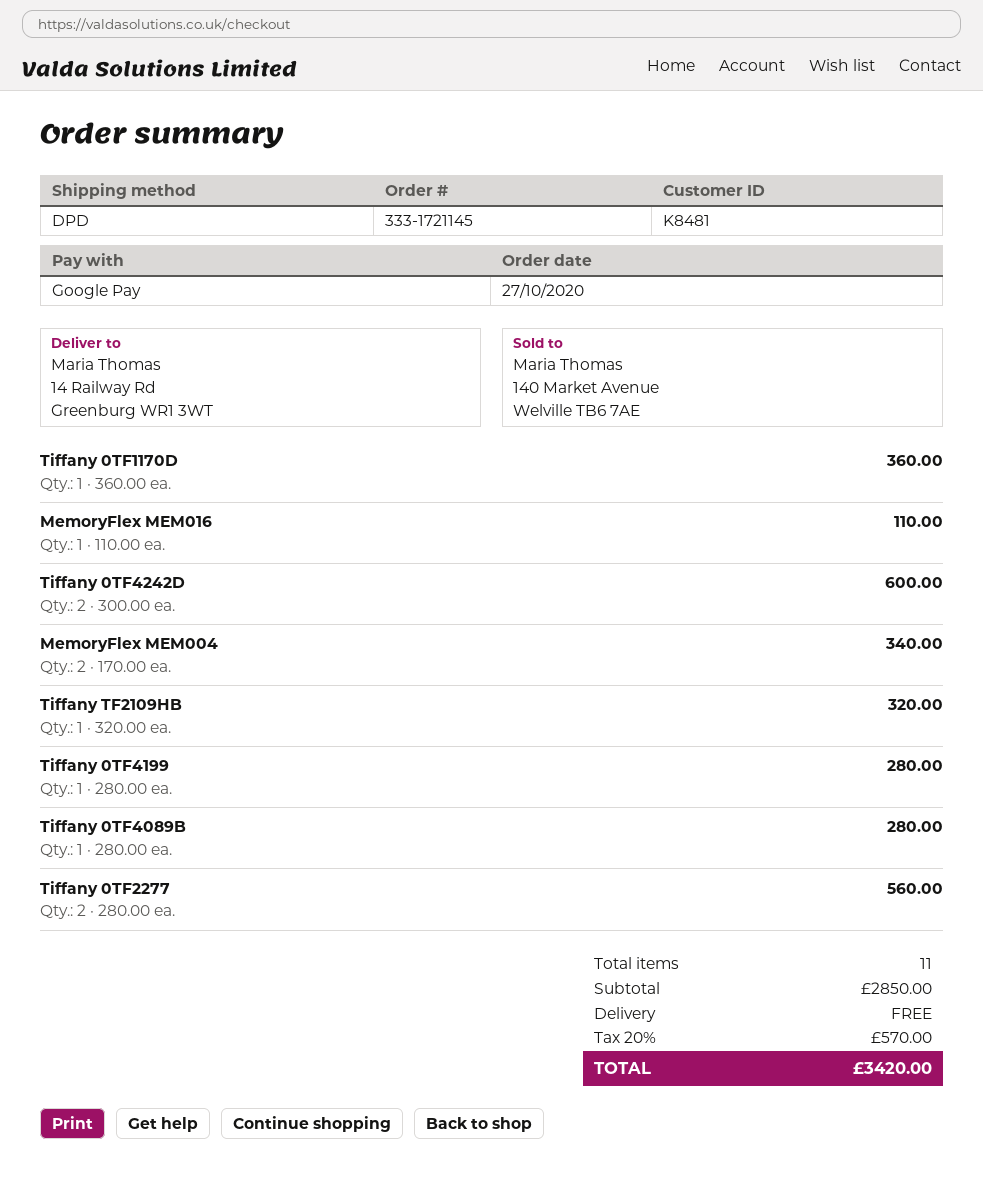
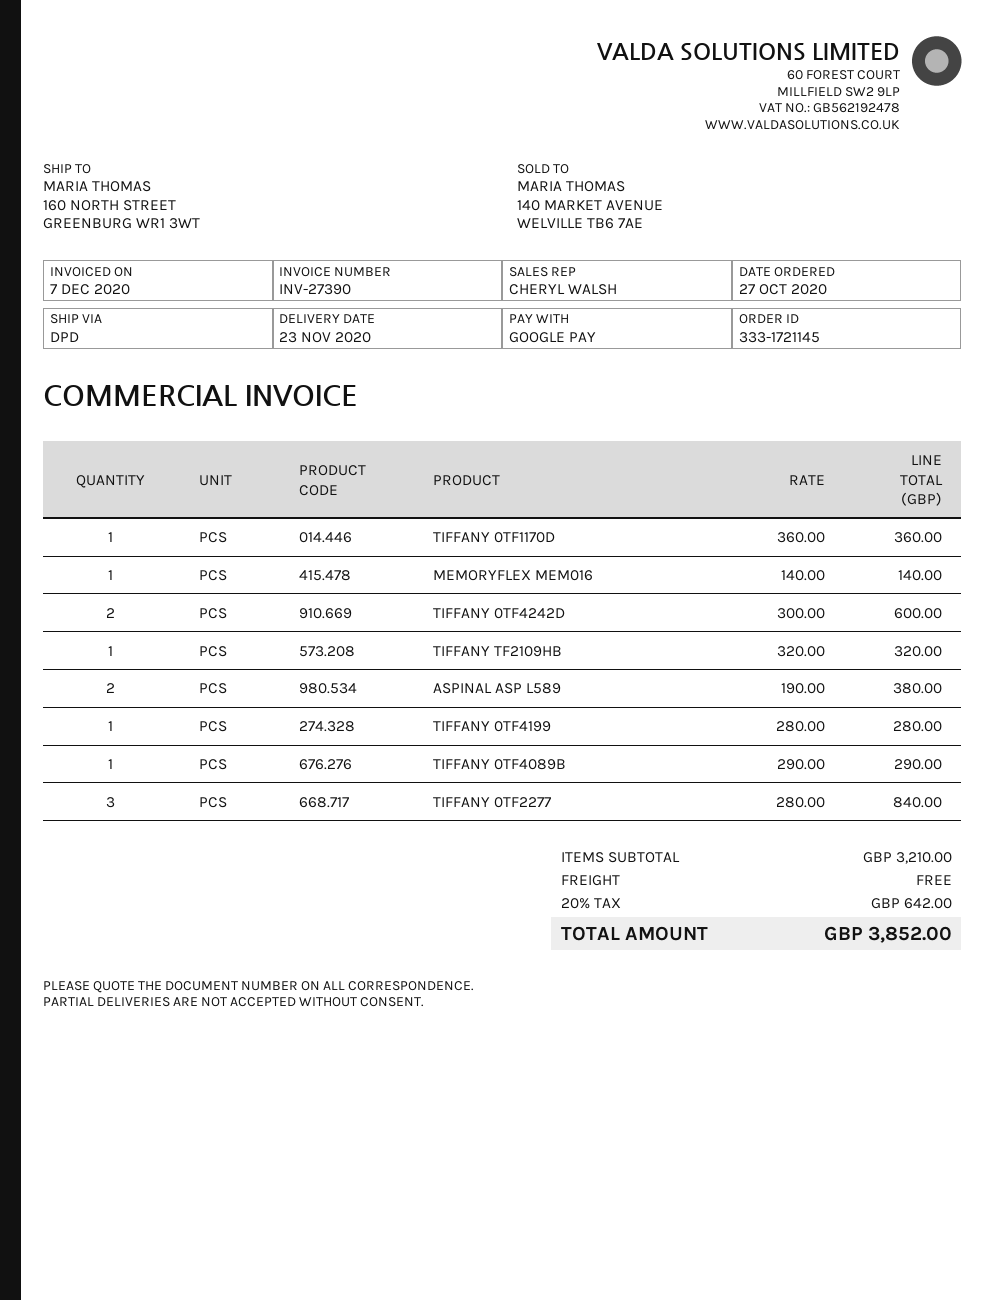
ship to: 14 Railway Rd, Greenburg WR1 3WT -> 160 NORTH STREET, GREENBURG WR1 3WT
MemoryFlex MEM016: 1 x 110.00 = 110.00 -> 1 x 140.00 = 140.00
MemoryFlex MEM004: 2 x 170.00 = 340.00 -> none
Tiffany 0TF4089B: 1 x 280.00 = 280.00 -> 1 x 290.00 = 290.00
Tiffany 0TF2277: 2 x 280.00 = 560.00 -> 3 x 280.00 = 840.00
ASPINAL ASP L589: none -> 2 x 190.00 = 380.00
subtotal: 2850.00 -> 3210.00
tax: 20% = 570.00 -> 20% = 642.00
total: 3420.00 -> 3852.00

